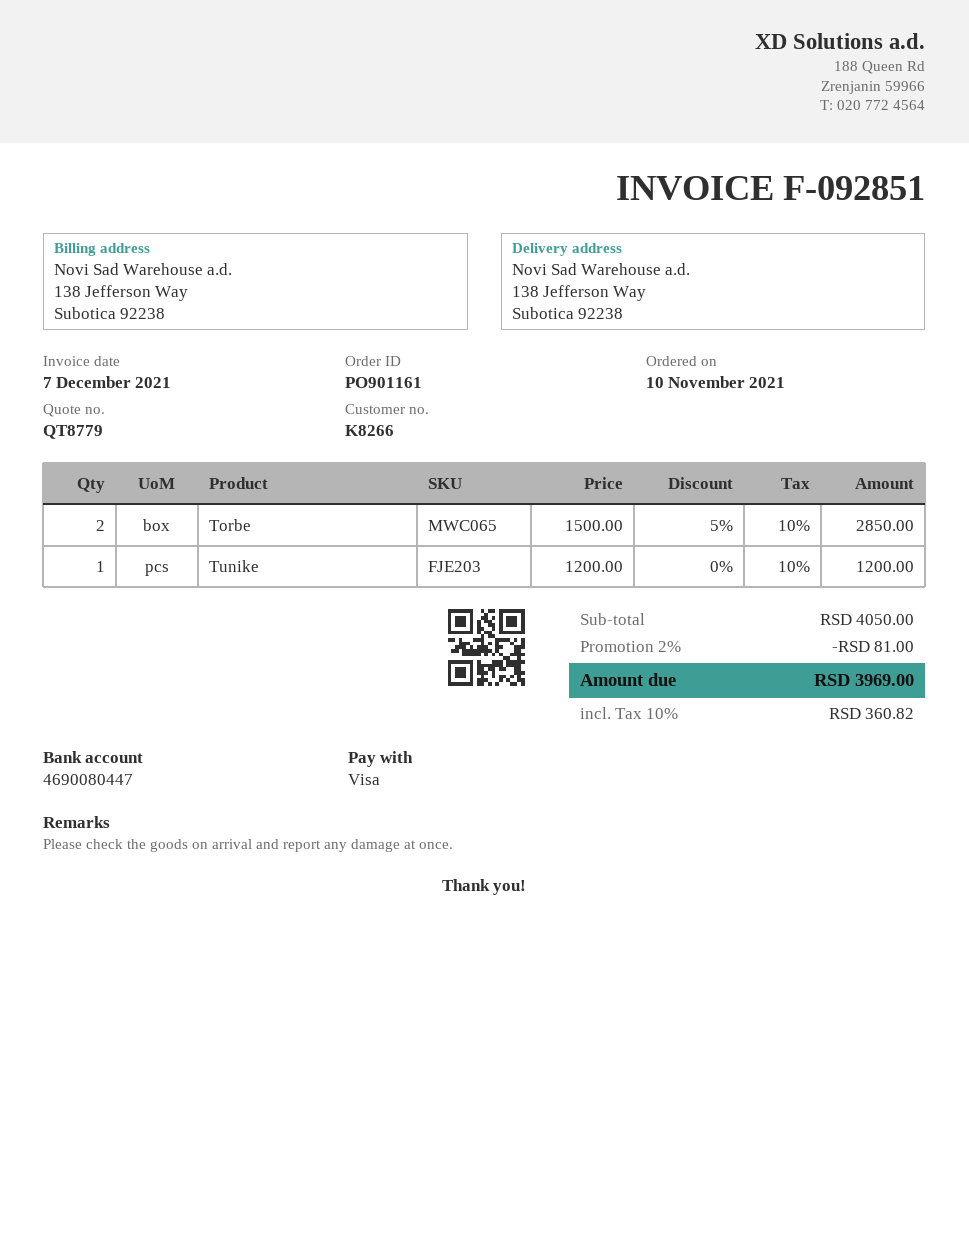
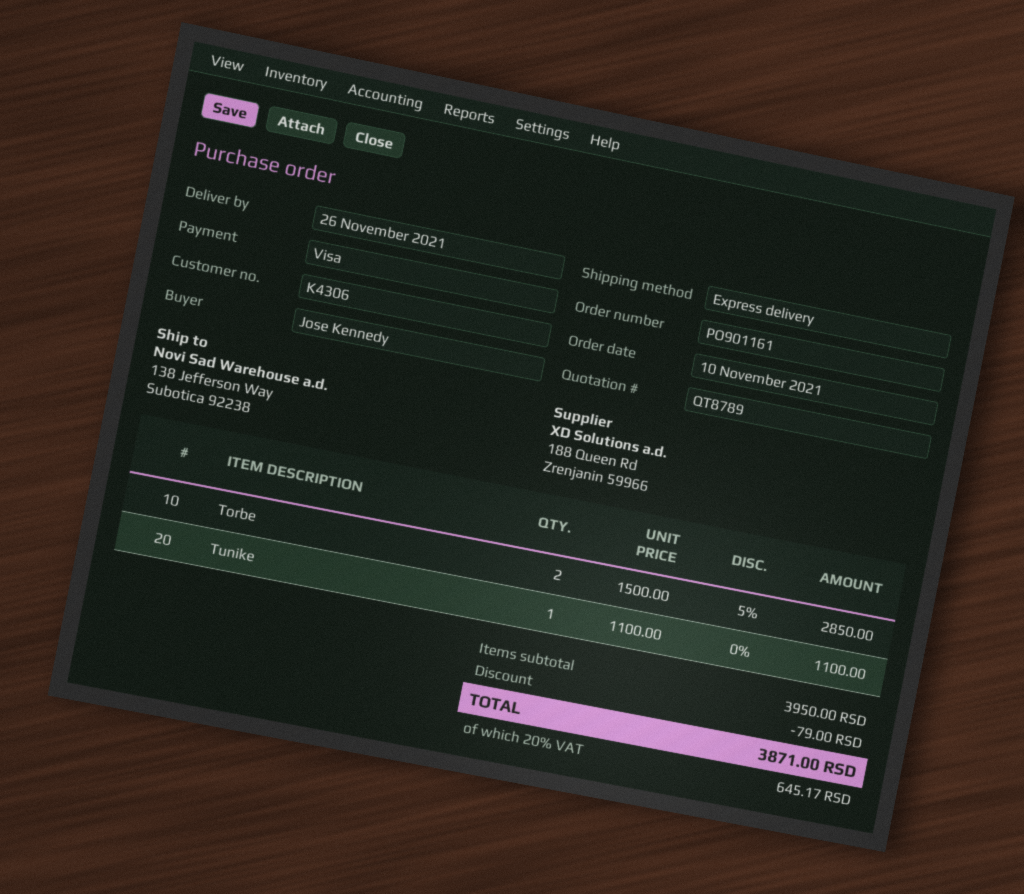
quote number: QT8779 -> QT8789
customer number: K8266 -> K4306
Tunike: 1 x 1200.00 = 1200.00 -> 1 x 1100.00 = 1100.00
subtotal: 4050.00 -> 3950.00
discount: 81.00 -> 79.00
tax: 10% = 360.82 -> 20% = 645.17
total: 3969.00 -> 3871.00

